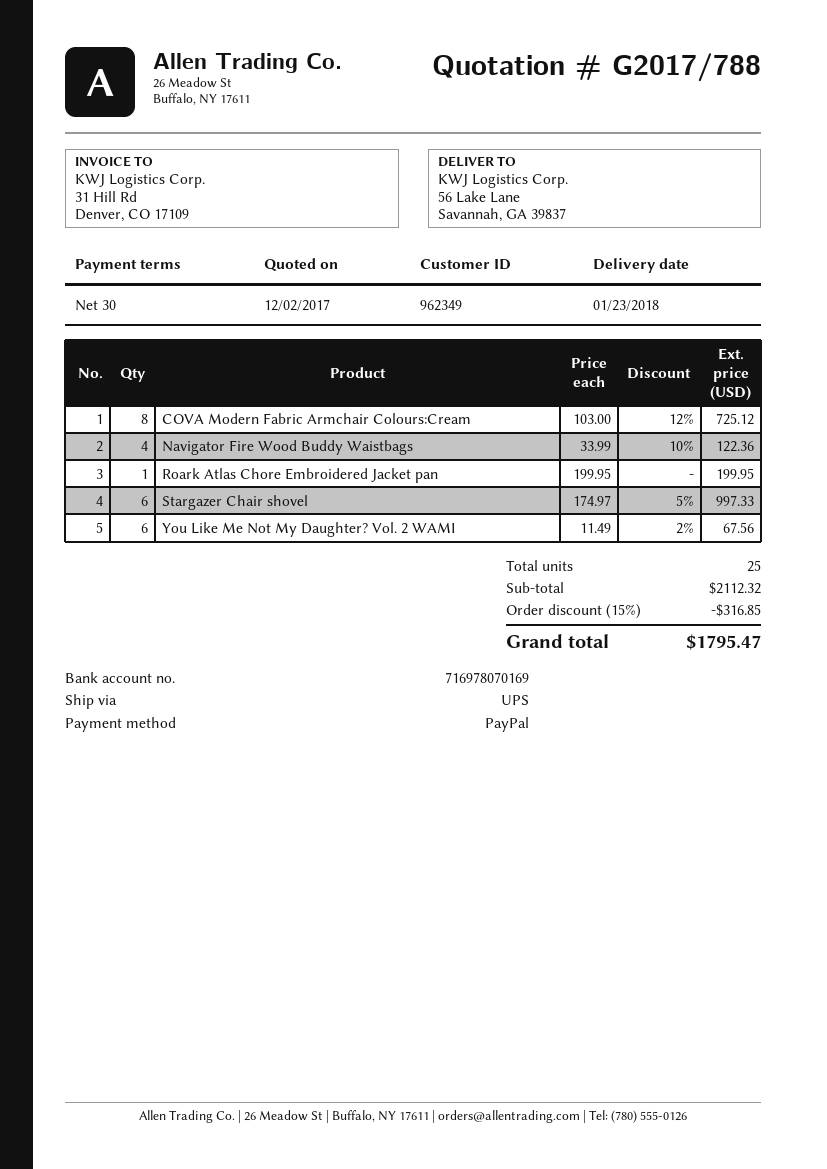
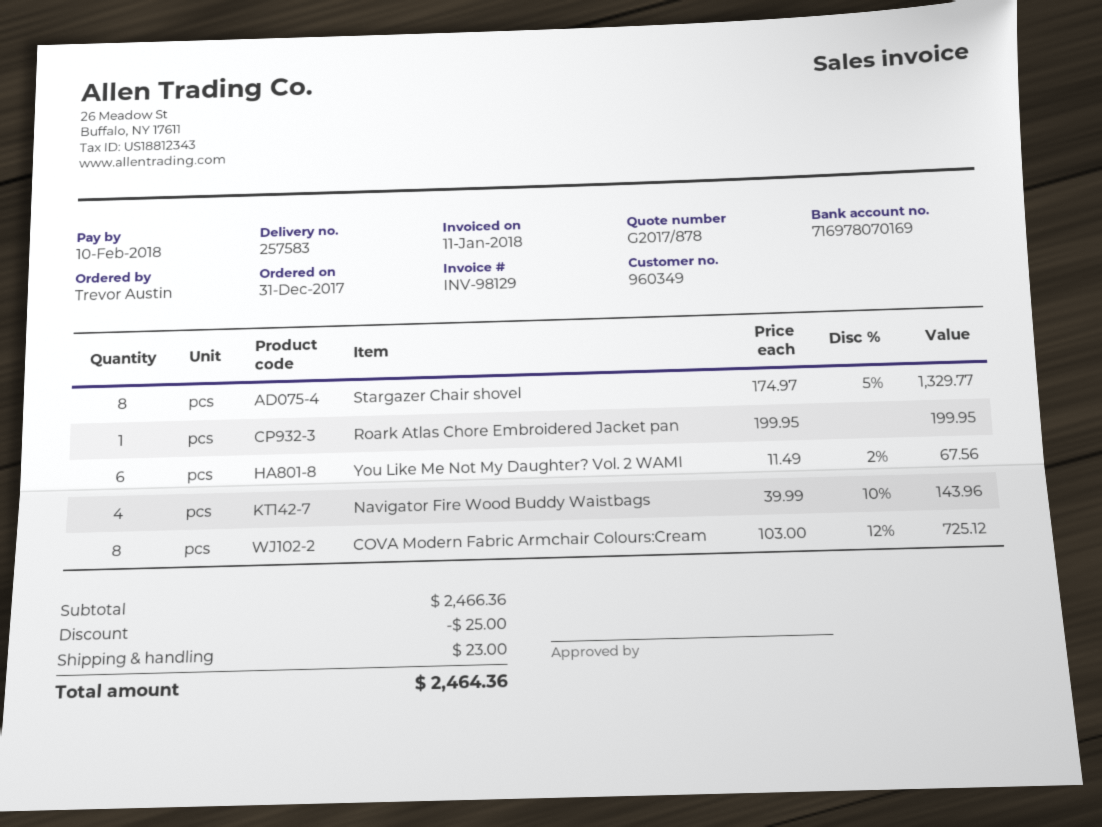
quote number: G2017/788 -> G2017/878
customer number: 962349 -> 960349
Navigator Fire Wood Buddy Waistbags: 4 x 33.99 - 10% = 122.36 -> 4 x 39.99 - 10% = 143.96
Stargazer Chair shovel: 6 x 174.97 - 5% = 997.33 -> 8 x 174.97 - 5% = 1329.77
subtotal: 2112.32 -> 2466.36
discount: 316.85 -> 25.00
shipping: none -> 23.00
total: 1795.47 -> 2464.36

